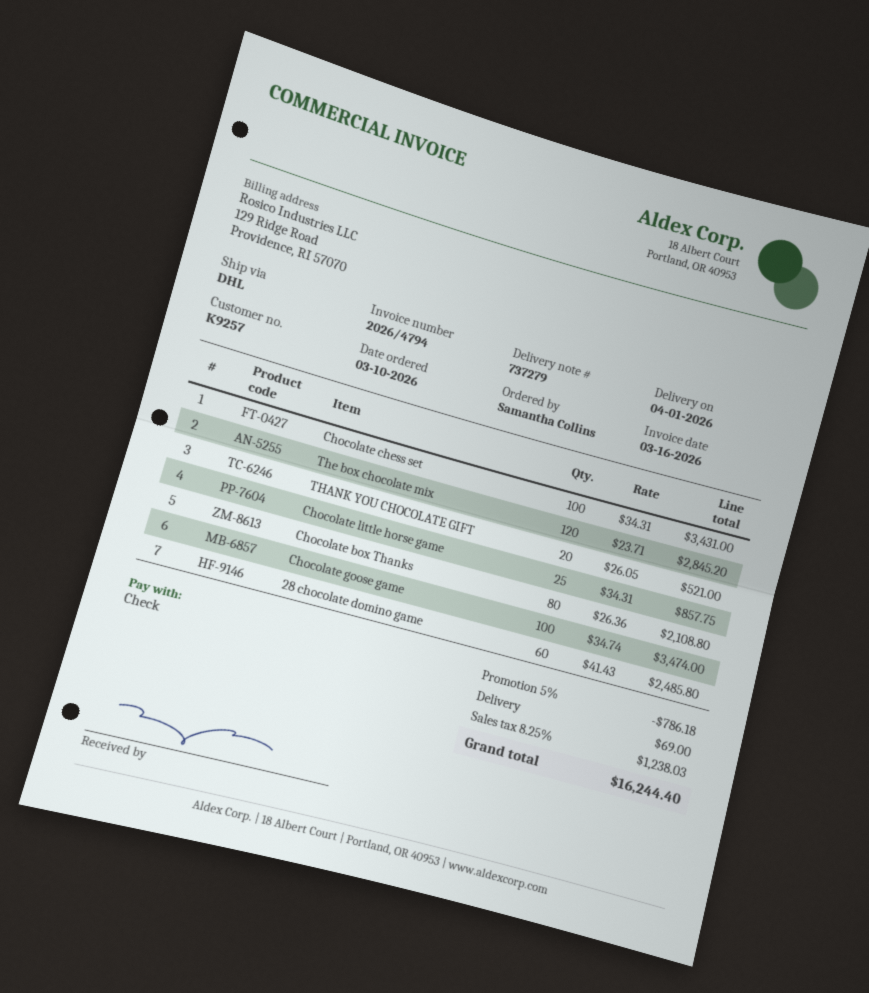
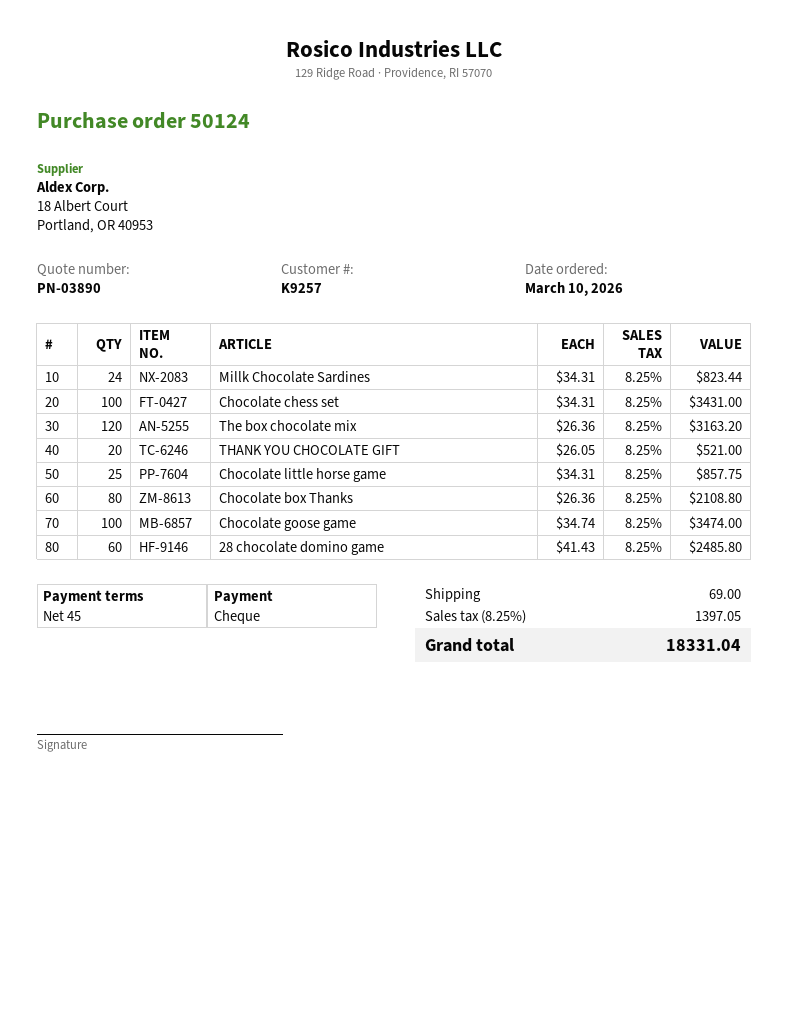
The box chocolate mix: 120 x 23.71 = 2845.20 -> 120 x 26.36 = 3163.20
Millk Chocolate Sardines: none -> 24 x 34.31 = 823.44
discount: 5% = 786.18 -> none
tax: 8.25% = 1238.03 -> 8.25% = 1397.05
total: 16244.40 -> 18331.04

